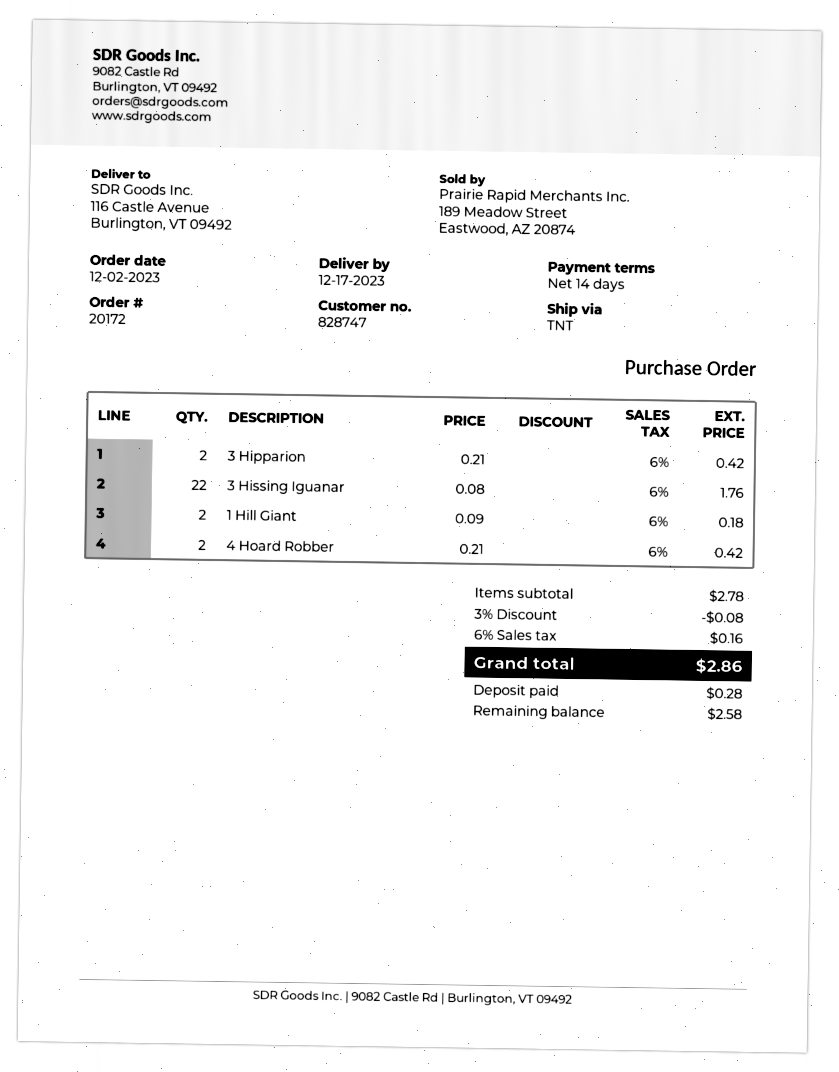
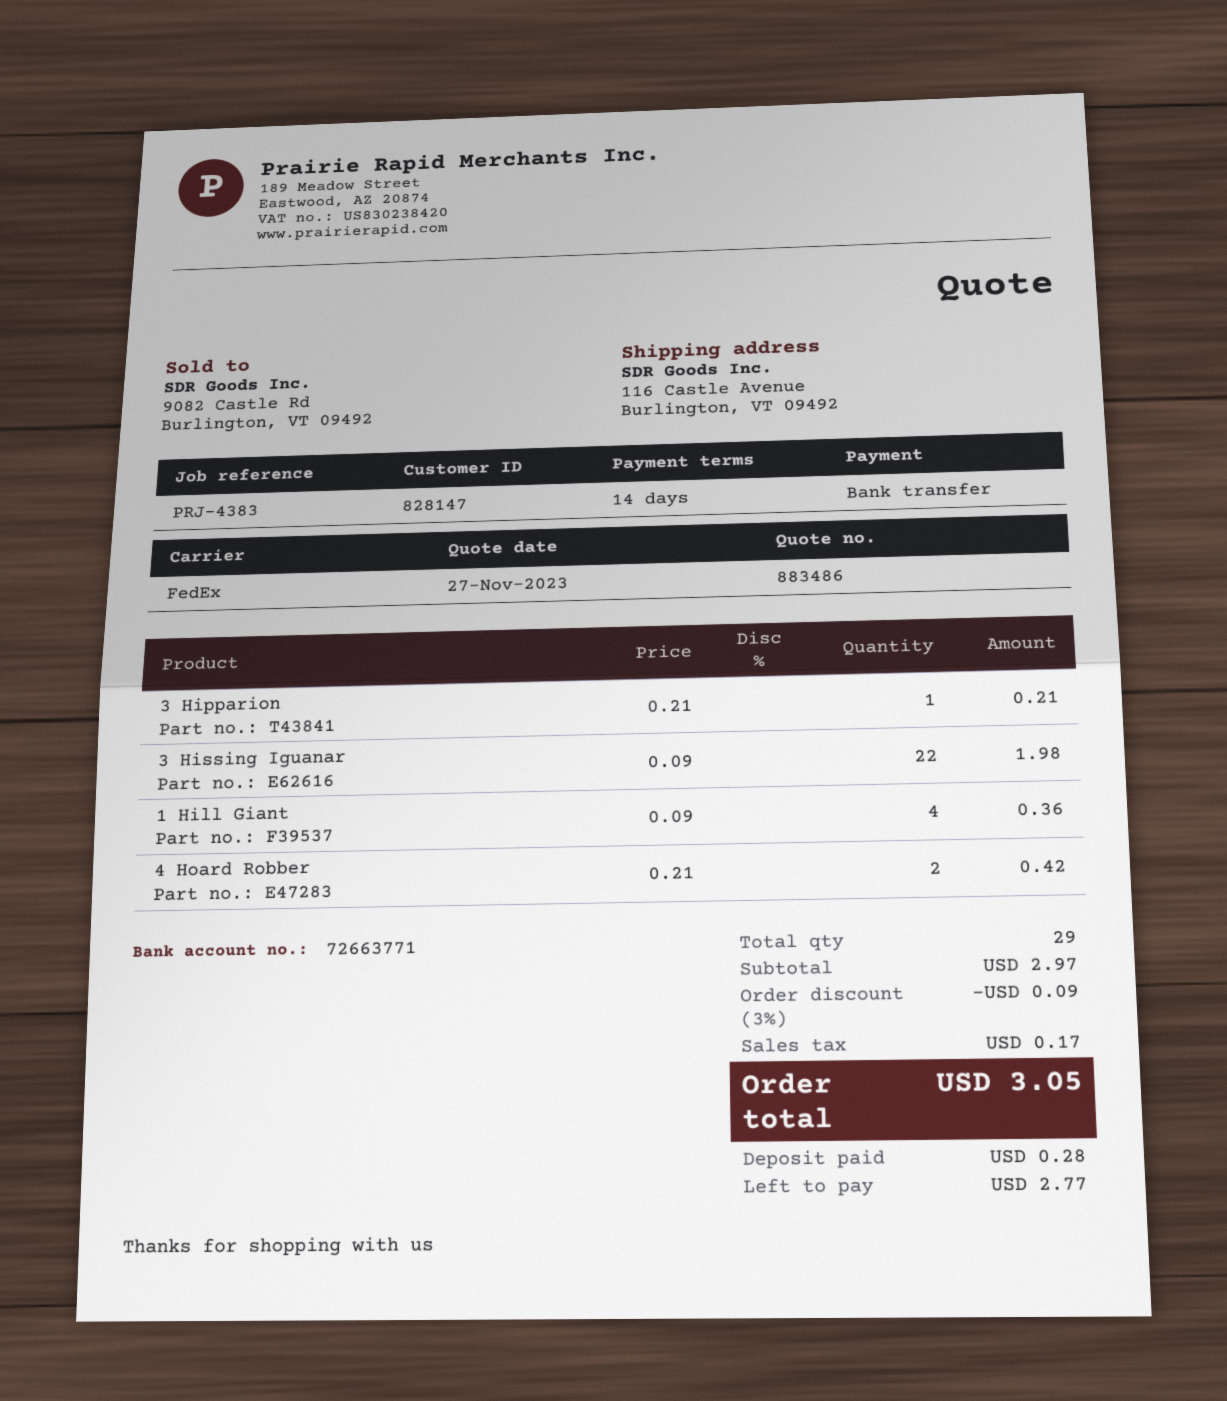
customer number: 828747 -> 828147
shipping method: TNT -> FedEx
3 Hipparion: 2 x 0.21 = 0.42 -> 1 x 0.21 = 0.21
3 Hissing Iguanar: 22 x 0.08 = 1.76 -> 22 x 0.09 = 1.98
1 Hill Giant: 2 x 0.09 = 0.18 -> 4 x 0.09 = 0.36
subtotal: 2.78 -> 2.97
discount: 3% = 0.08 -> 3% = 0.09
tax: 0.16 -> 0.17
total: 2.86 -> 3.05
balance: 2.58 -> 2.77

